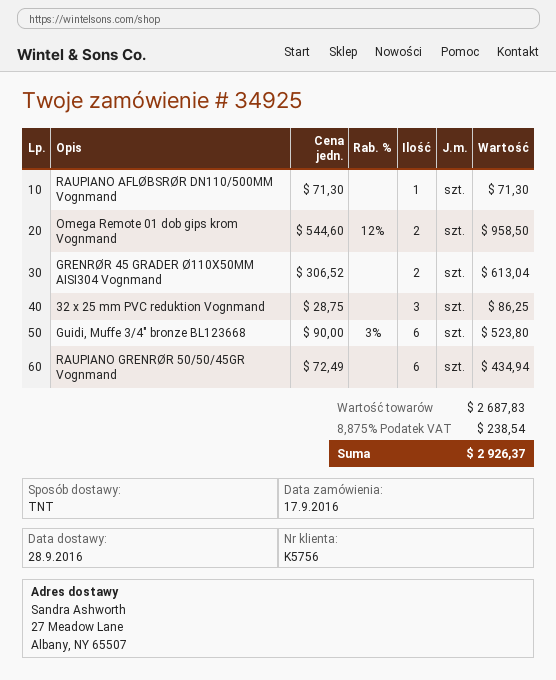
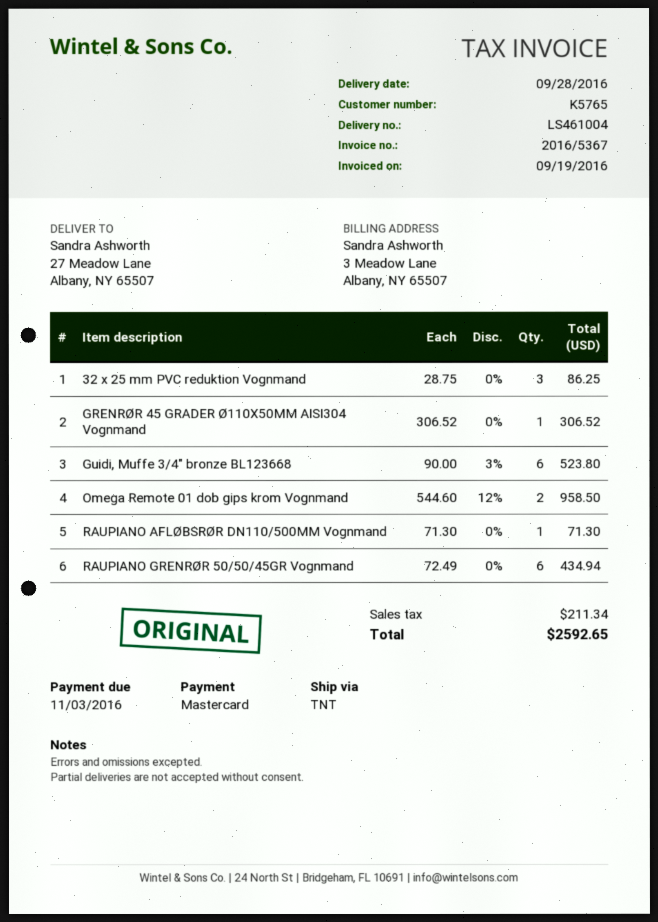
customer number: K5756 -> K5765
GRENRØR 45 GRADER Ø110X50MM AISI304 Vognmand: 2 x 306.52 = 613.04 -> 1 x 306.52 = 306.52
tax: 238.54 -> 211.34
total: 2926.37 -> 2592.65

